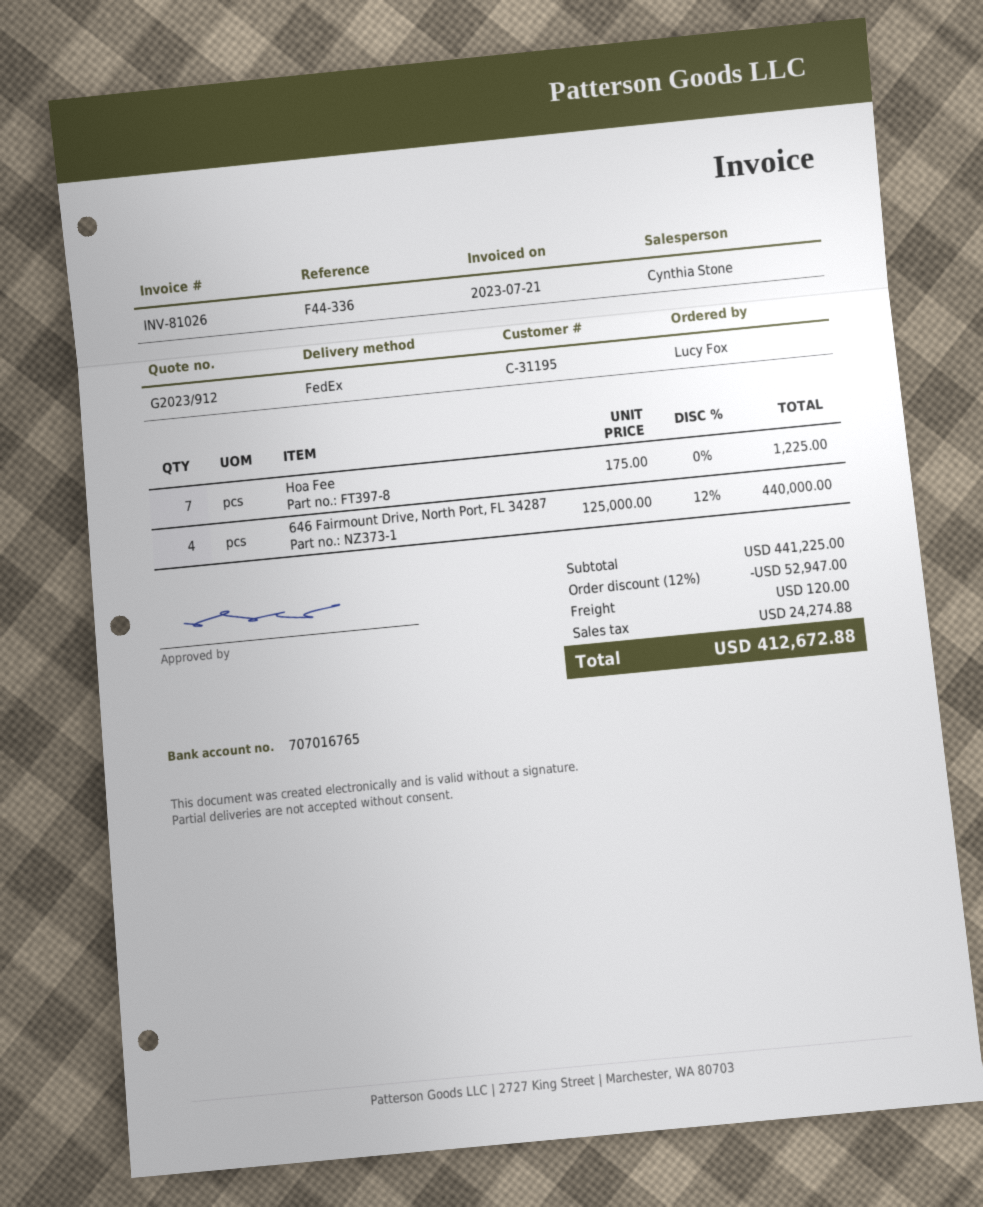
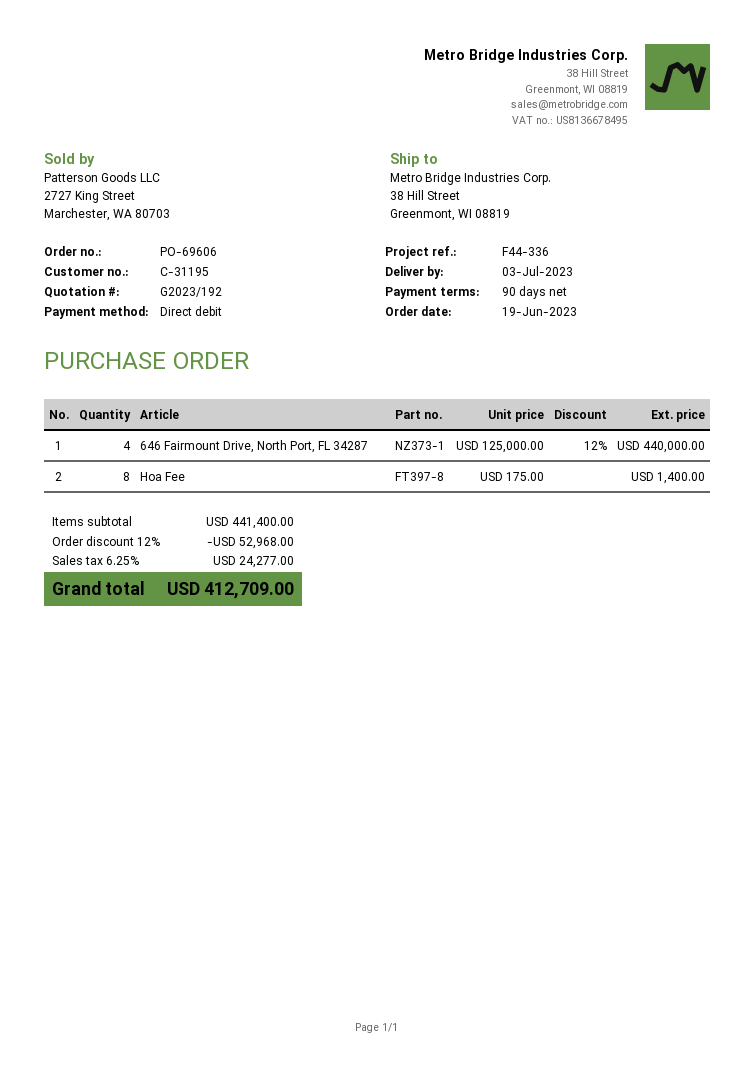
quote number: G2023/912 -> G2023/192
Hoa Fee: 7 x 175.00 = 1225.00 -> 8 x 175.00 = 1400.00
subtotal: 441225.00 -> 441400.00
discount: 12% = 52947.00 -> 12% = 52968.00
shipping: 120.00 -> none
tax: 24274.88 -> 24277.00
total: 412672.88 -> 412709.00

